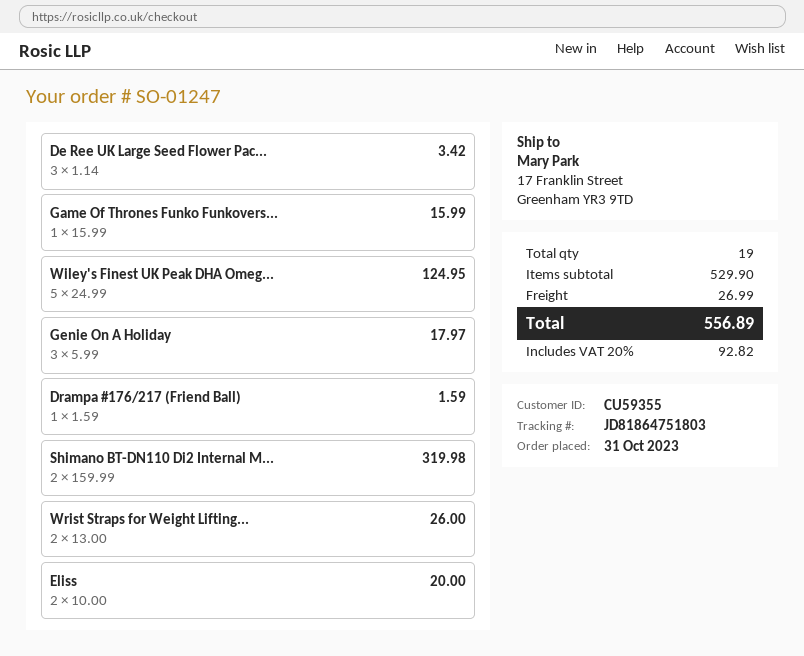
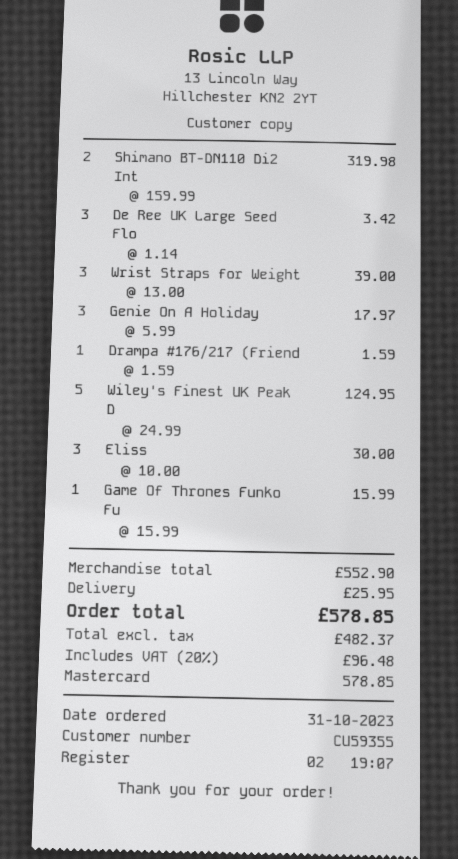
Wrist Straps for Weight Lifting...: 2 x 13.00 = 26.00 -> 3 x 13.00 = 39.00
Eliss: 2 x 10.00 = 20.00 -> 3 x 10.00 = 30.00
subtotal: 529.90 -> 552.90
shipping: 26.99 -> 25.95
tax: 20% = 92.82 -> 20% = 96.48
total: 556.89 -> 578.85

